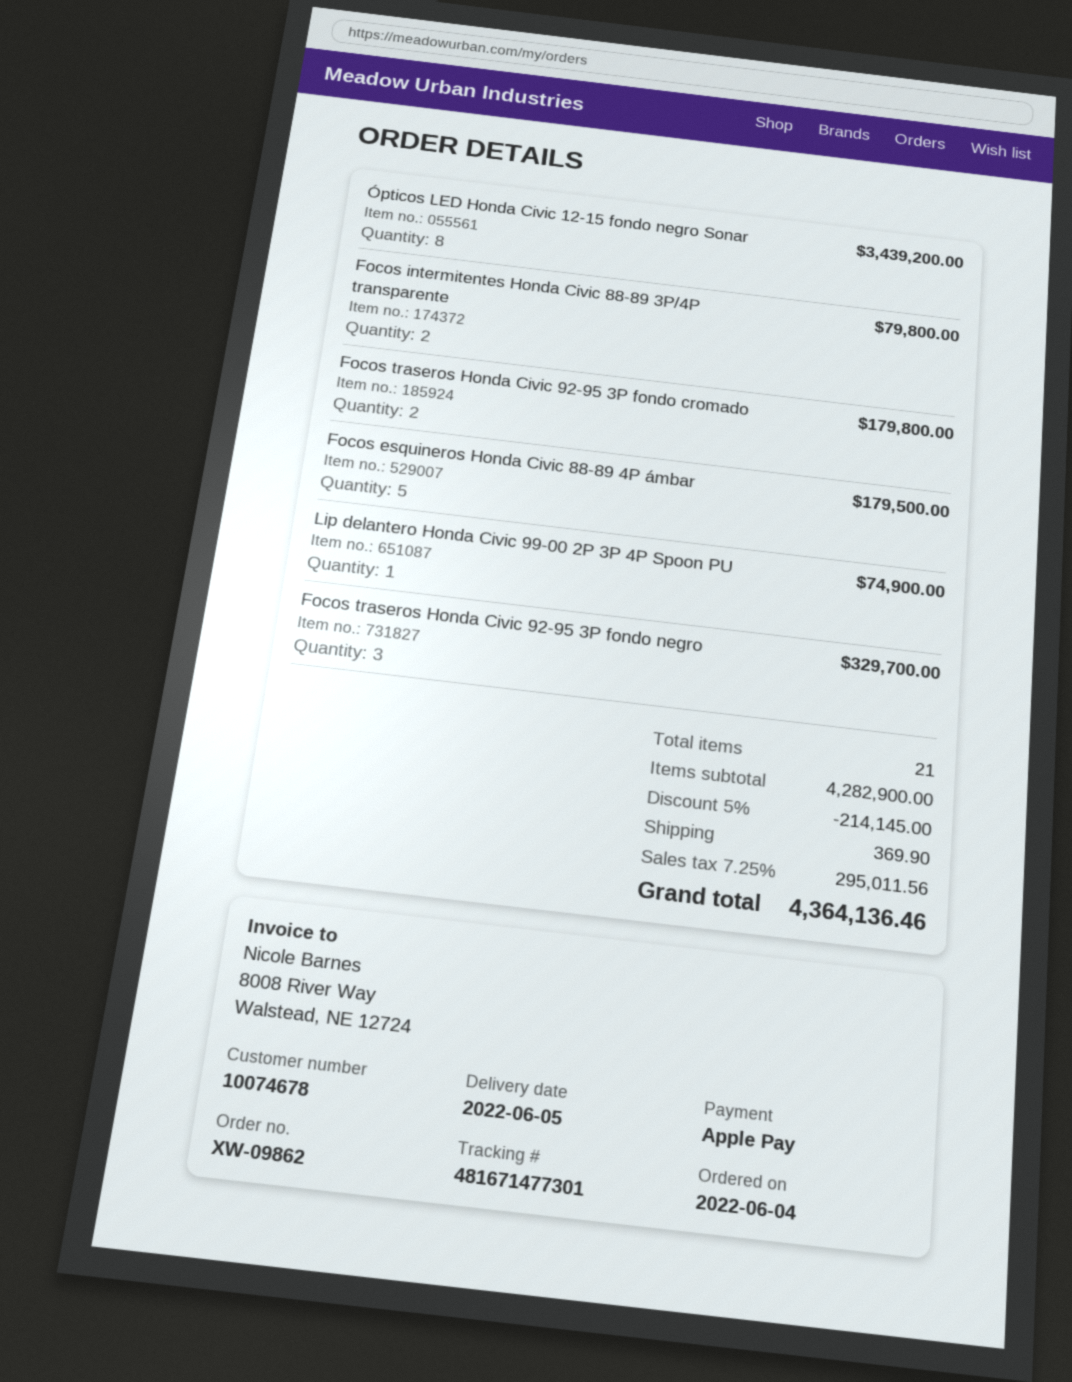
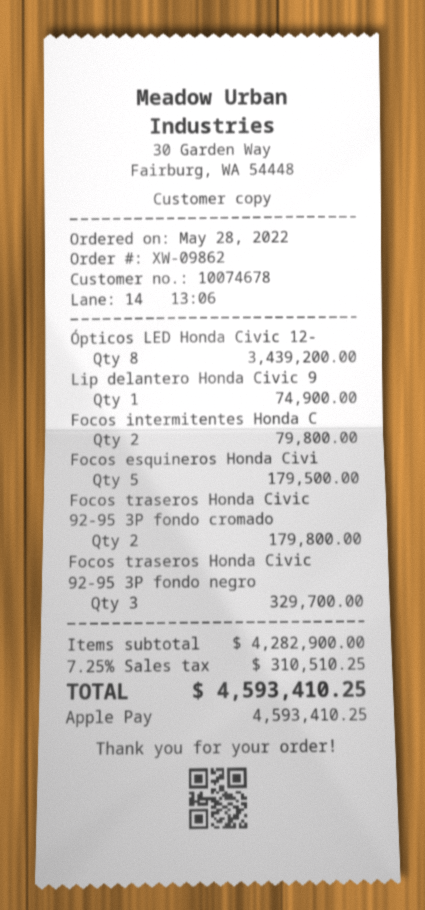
order date: 2022-06-04 -> 2022-05-28
discount: 5% = 214145.00 -> none
shipping: 369.90 -> none
tax: 7.25% = 295011.56 -> 7.25% = 310510.25
total: 4364136.46 -> 4593410.25

